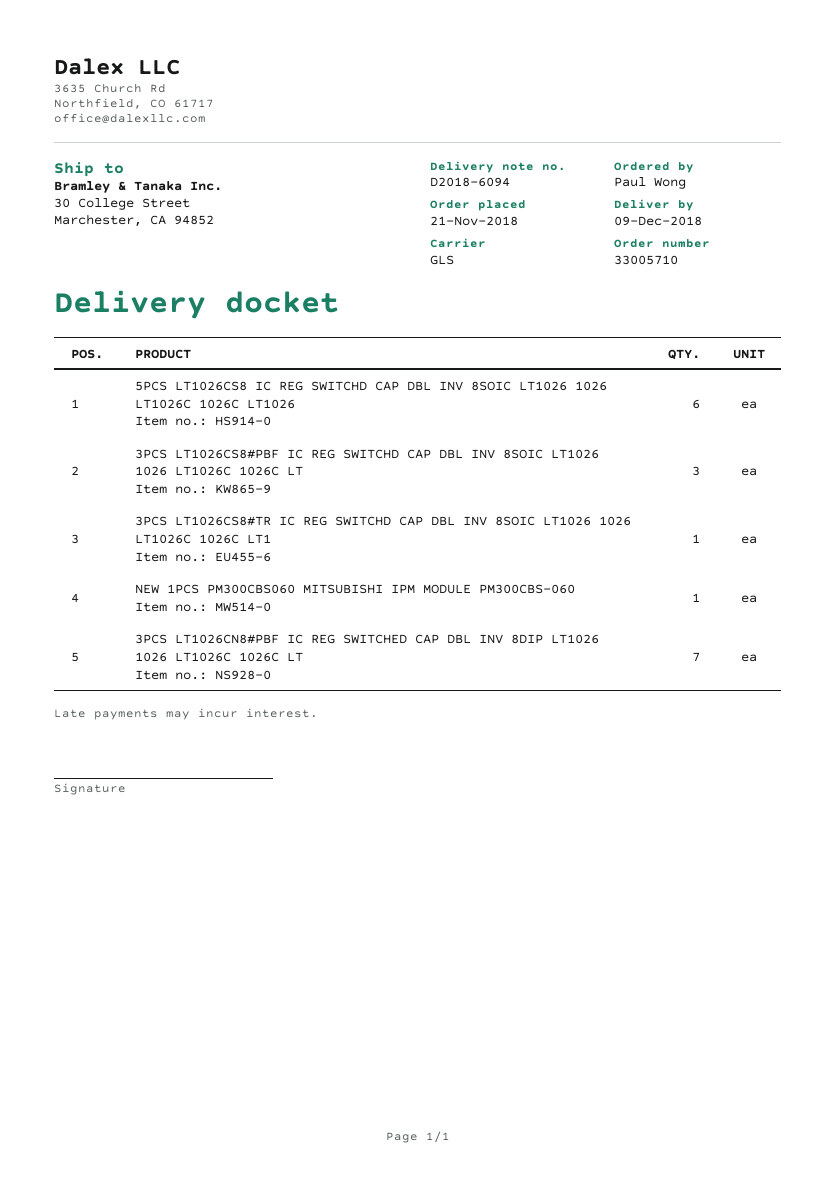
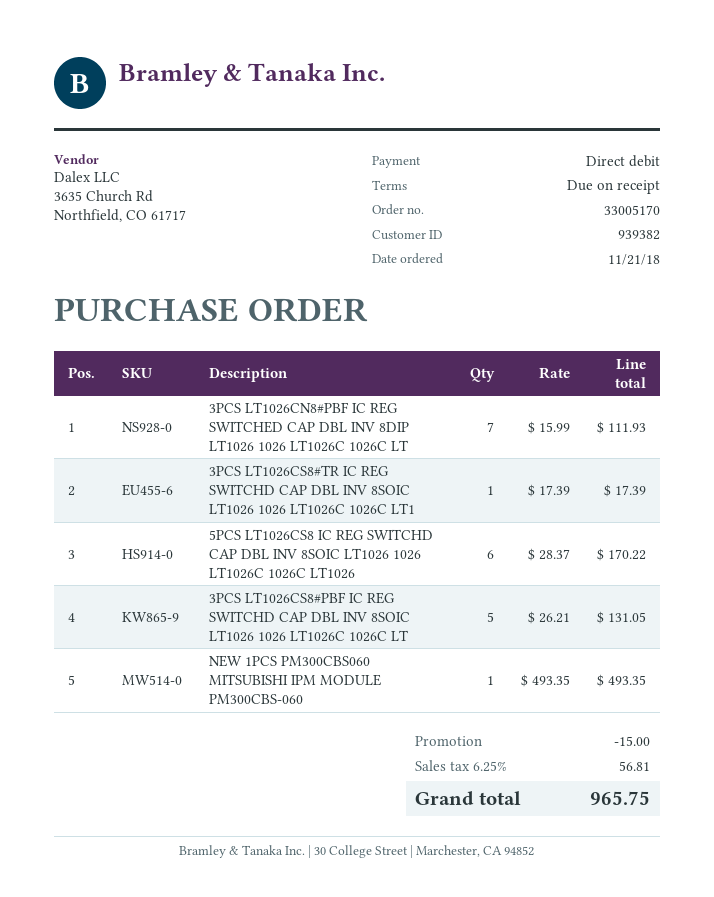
order number: 33005710 -> 33005170
3PCS LT1026CS8#PBF IC REG SWITCHD CAP DBL INV 8SOIC LT1026 1026 LT1026C 1026C LT: 3 -> 5

